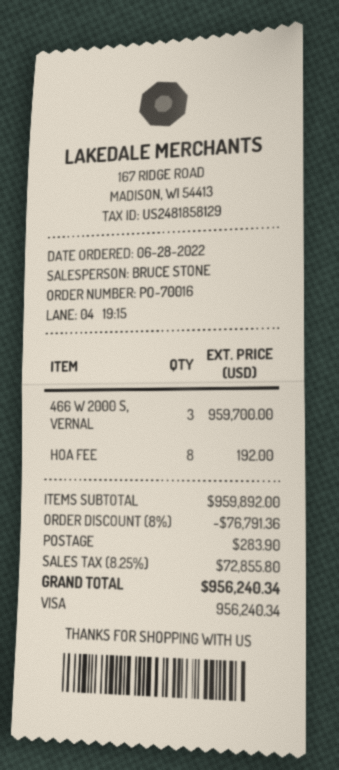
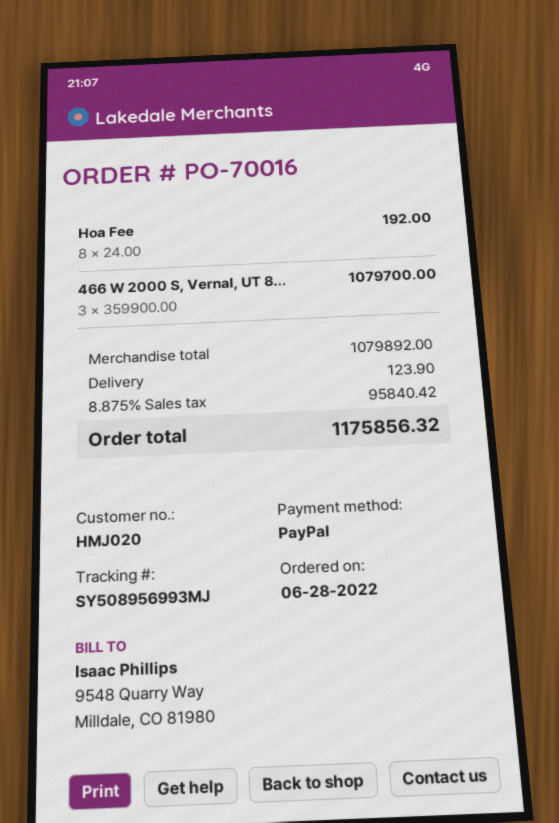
payment method: Visa -> PayPal
466 W 2000 S, VERNAL: 3 for 959700.00 -> 3 for 1079700.00
subtotal: 959892.00 -> 1079892.00
discount: 8% = 76791.36 -> none
shipping: 283.90 -> 123.90
tax: 8.25% = 72855.80 -> 8.875% = 95840.42
total: 956240.34 -> 1175856.32

